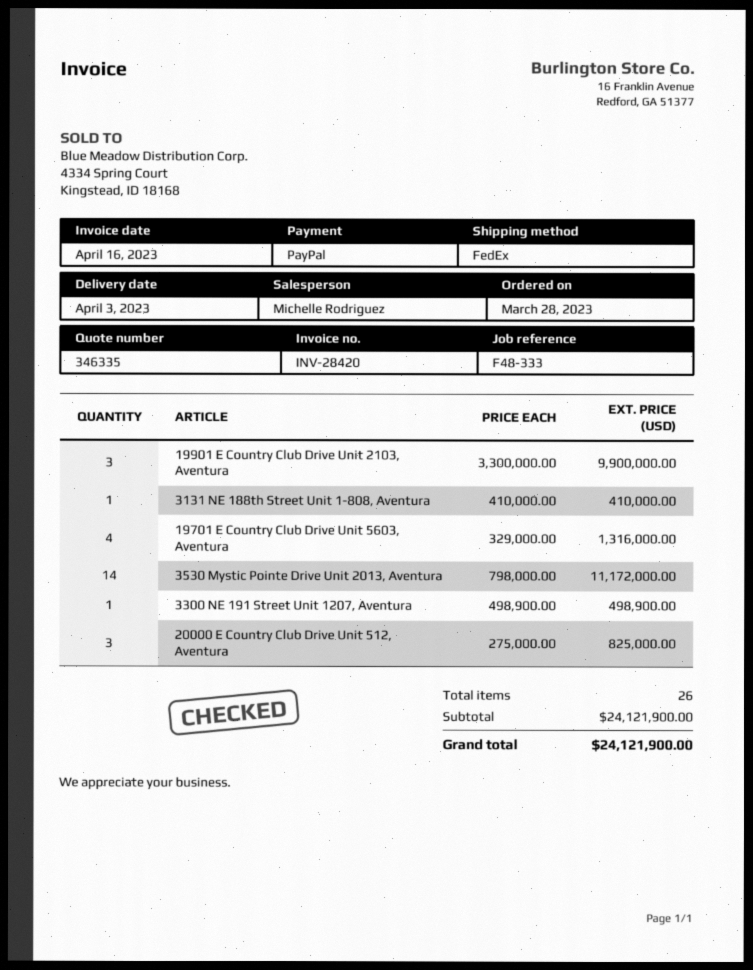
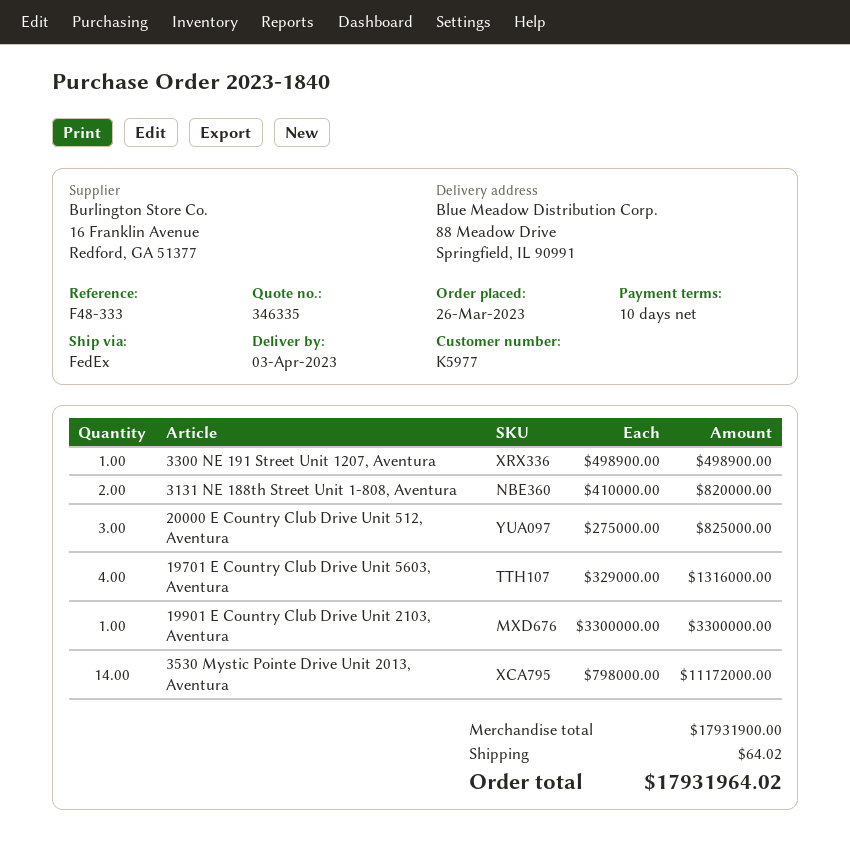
order date: 2023-03-28 -> 2023-03-26
19901 E Country Club Drive Unit 2103, Aventura: 3 x 3300000.00 = 9900000.00 -> 1 x 3300000.00 = 3300000.00
3131 NE 188th Street Unit 1-808, Aventura: 1 x 410000.00 = 410000.00 -> 2 x 410000.00 = 820000.00
subtotal: 24121900.00 -> 17931900.00
shipping: none -> 64.02
total: 24121900.00 -> 17931964.02

